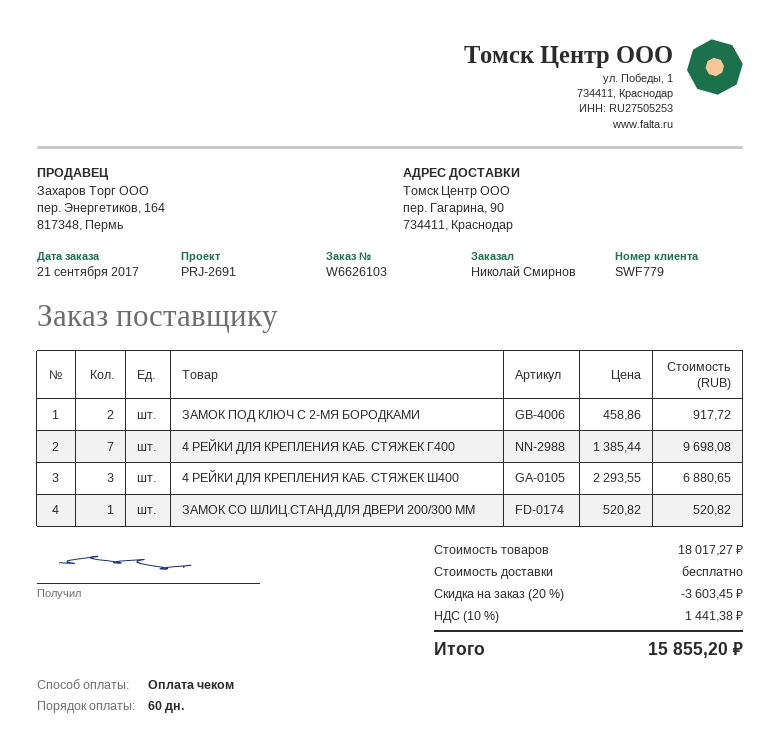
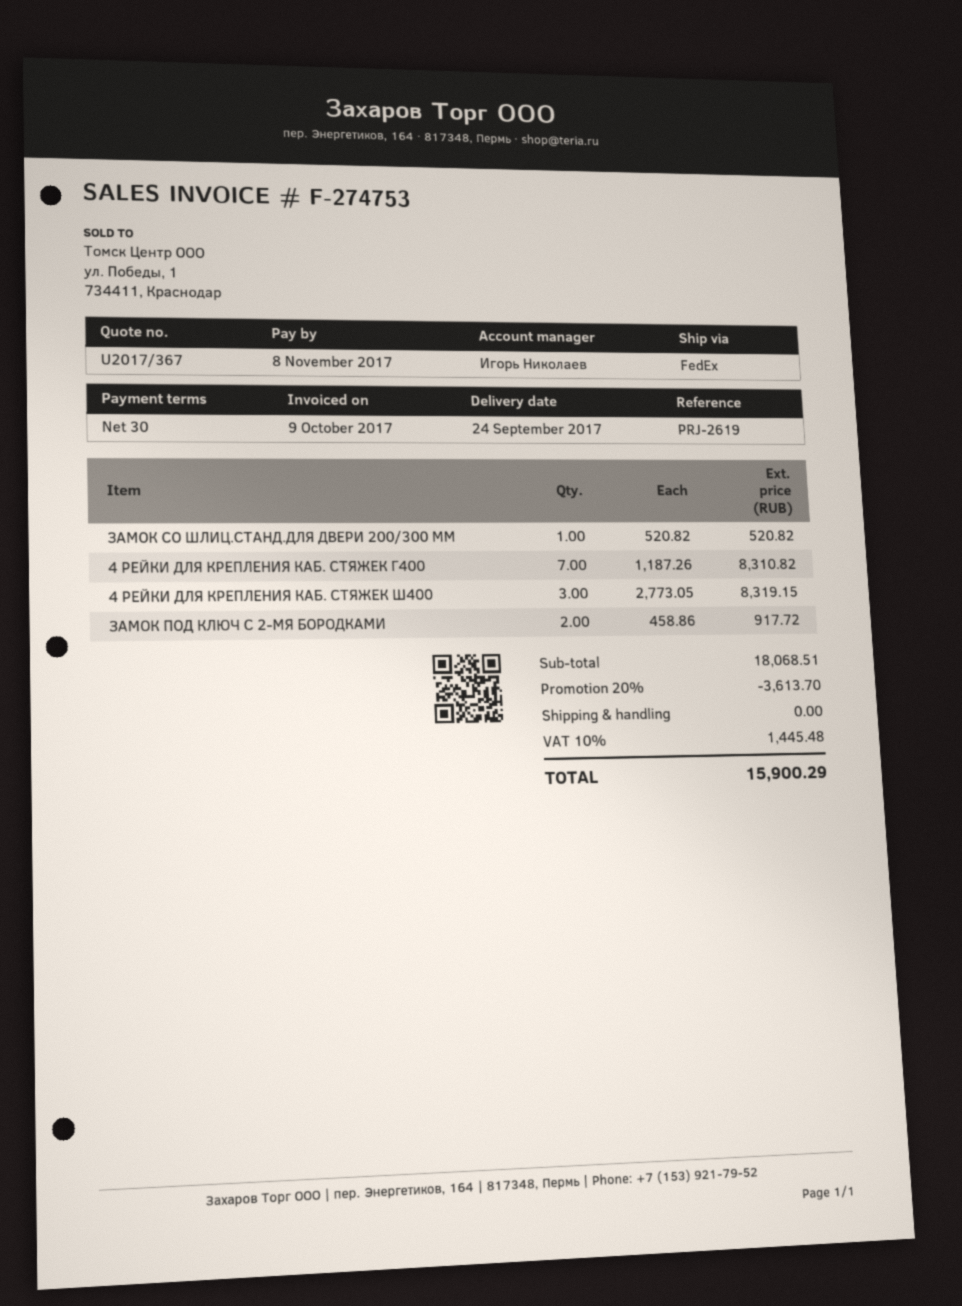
payment terms: 60 days -> 30 days
reference: PRJ-2691 -> PRJ-2619
4 РЕЙКИ ДЛЯ КРЕПЛЕНИЯ КАБ. СТЯЖЕК Г400: 7 x 1385.44 = 9698.08 -> 7 x 1187.26 = 8310.82
4 РЕЙКИ ДЛЯ КРЕПЛЕНИЯ КАБ. СТЯЖЕК Ш400: 3 x 2293.55 = 6880.65 -> 3 x 2773.05 = 8319.15
subtotal: 18017.27 -> 18068.51
discount: 20% = 3603.45 -> 20% = 3613.70
tax: 10% = 1441.38 -> 10% = 1445.48
total: 15855.20 -> 15900.29

